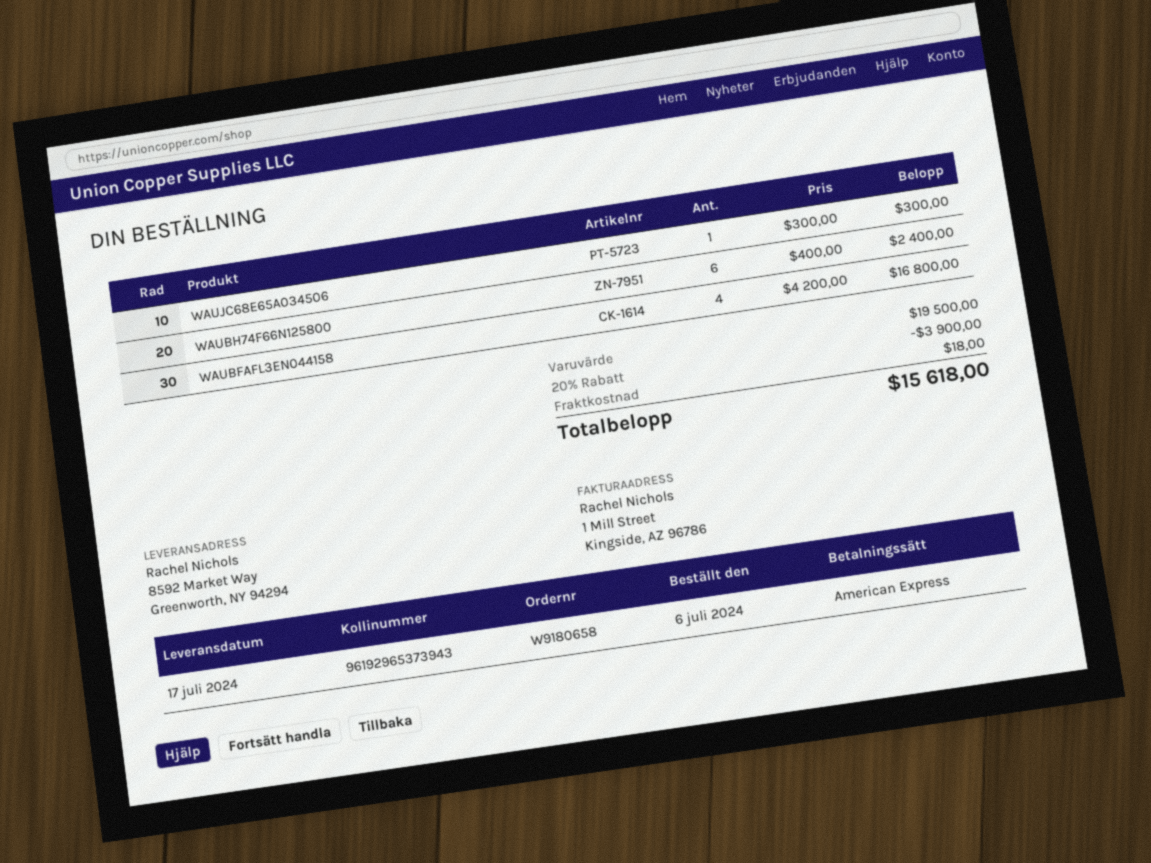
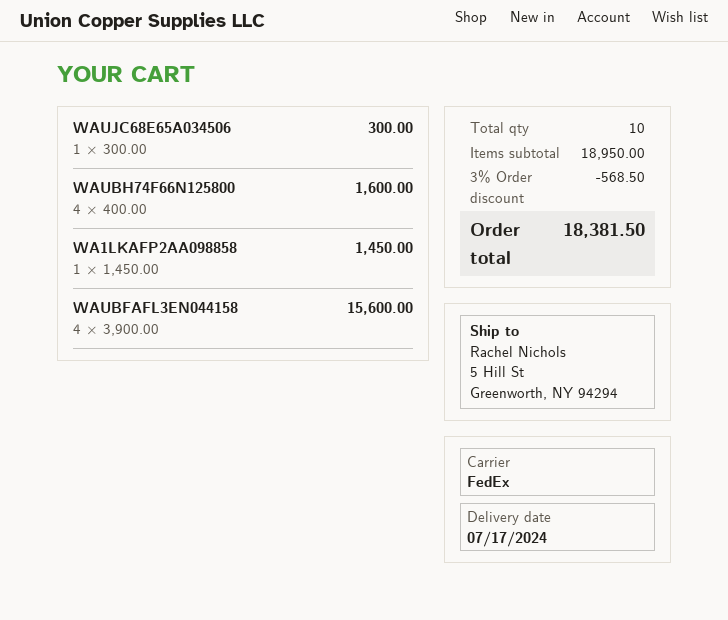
ship to: 8592 Market Way, Greenworth, NY 94294 -> 5 Hill St, Greenworth, NY 94294
WAUBH74F66N125800: 6 x 400.00 = 2400.00 -> 4 x 400.00 = 1600.00
WAUBFAFL3EN044158: 4 x 4200.00 = 16800.00 -> 4 x 3900.00 = 15600.00
WA1LKAFP2AA098858: none -> 1 x 1450.00 = 1450.00
subtotal: 19500.00 -> 18950.00
discount: 20% = 3900.00 -> 3% = 568.50
shipping: 18.00 -> none
total: 15618.00 -> 18381.50

